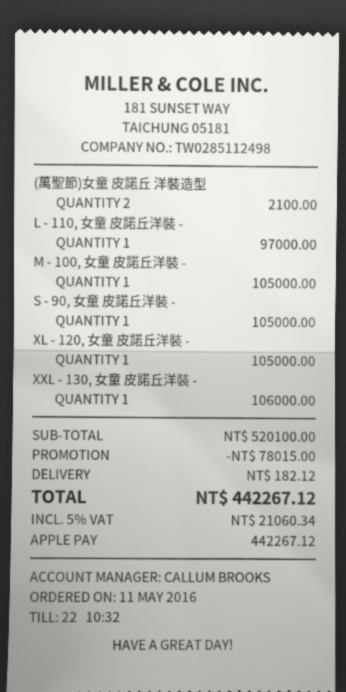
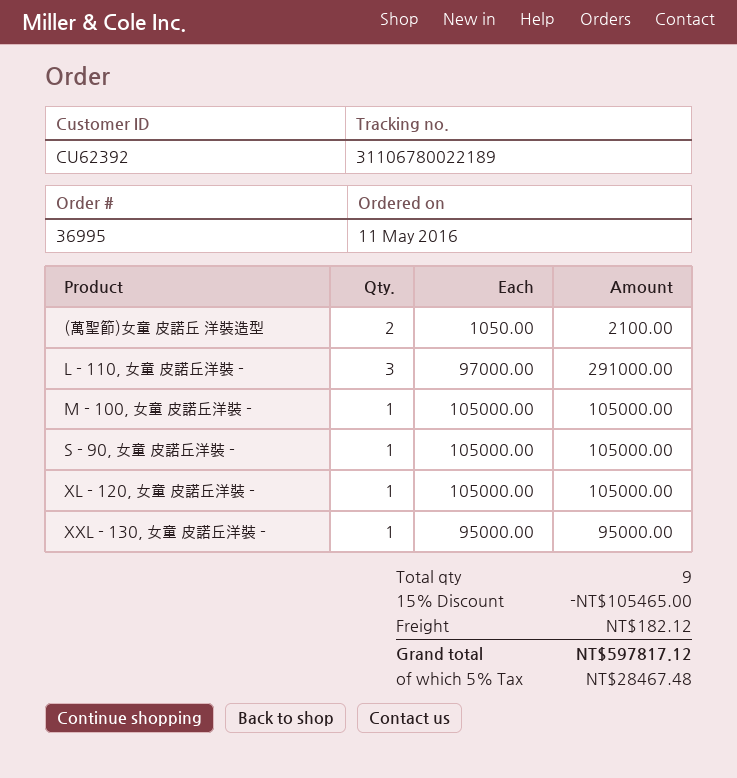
L - 110, 女童 皮諾丘洋裝 -: 1 for 97000.00 -> 3 for 291000.00
XXL - 130, 女童 皮諾丘洋裝 -: 1 for 106000.00 -> 1 for 95000.00
discount: 78015.00 -> 105465.00
tax: 5% = 21060.34 -> 5% = 28467.48
total: 442267.12 -> 597817.12

